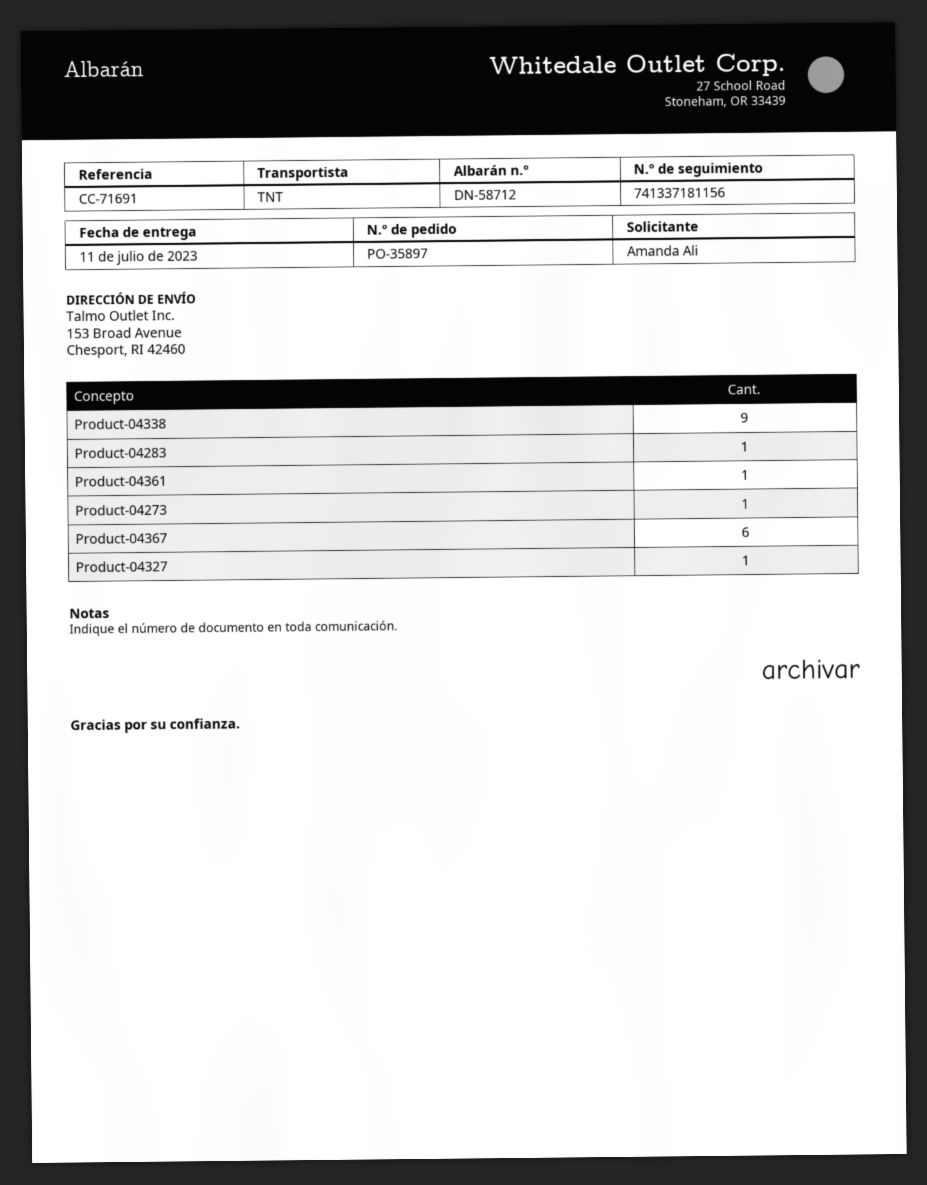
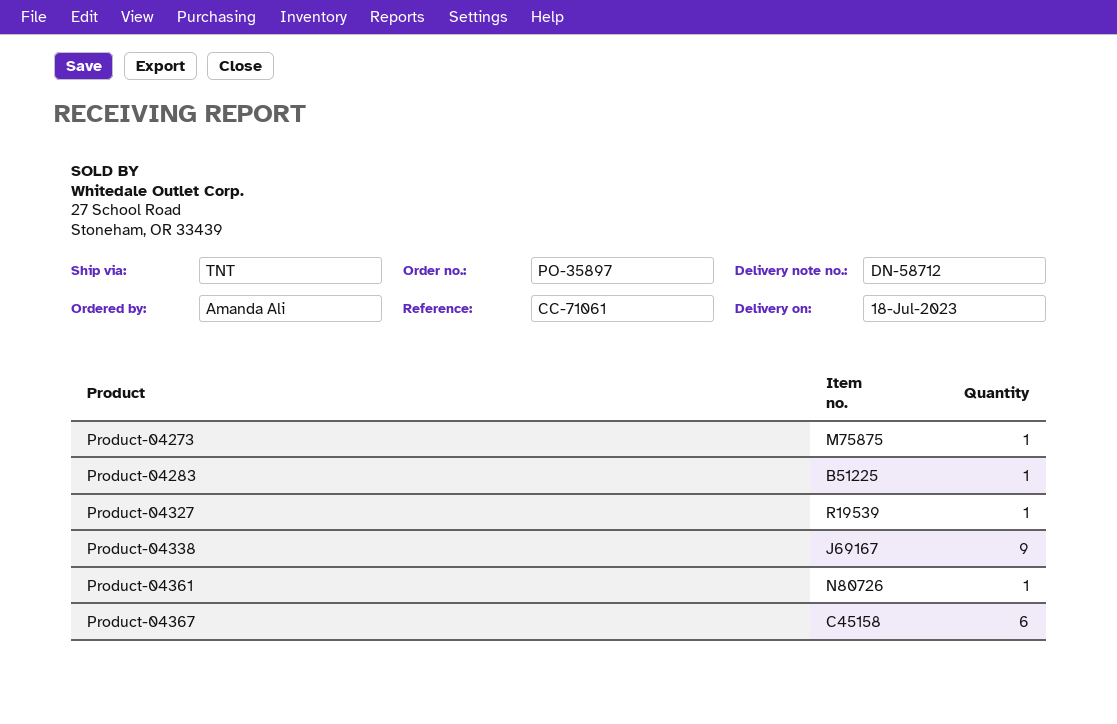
delivery date: 2023-07-11 -> 2023-07-18
reference: CC-71691 -> CC-71061

